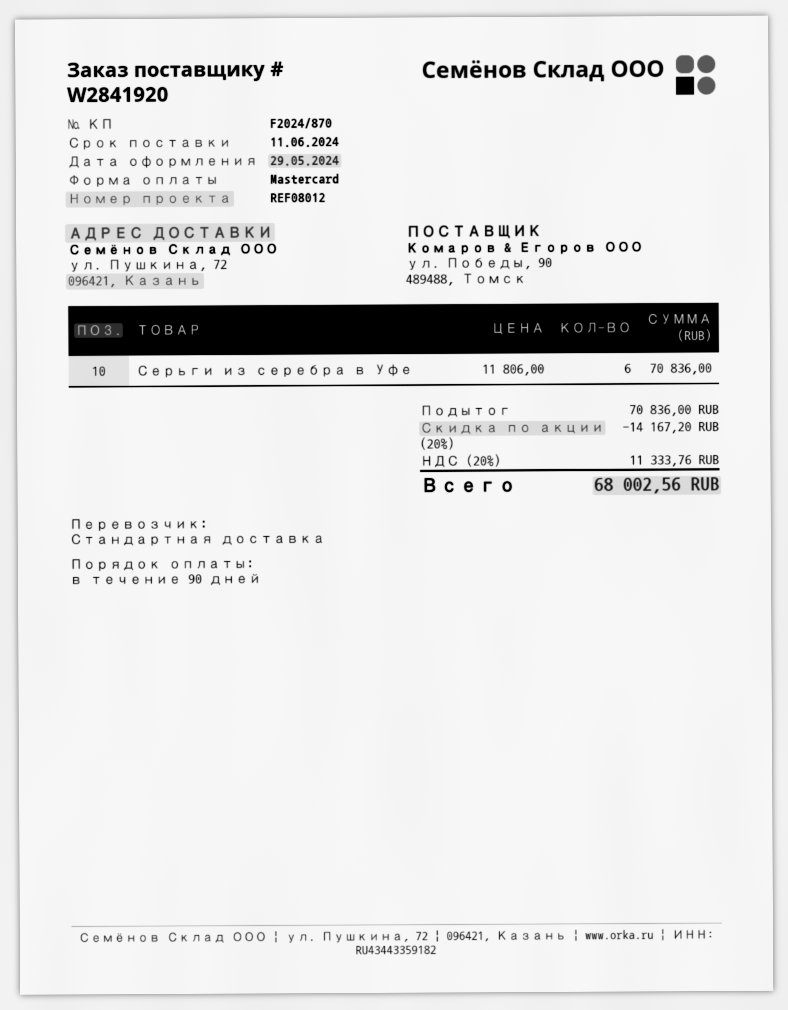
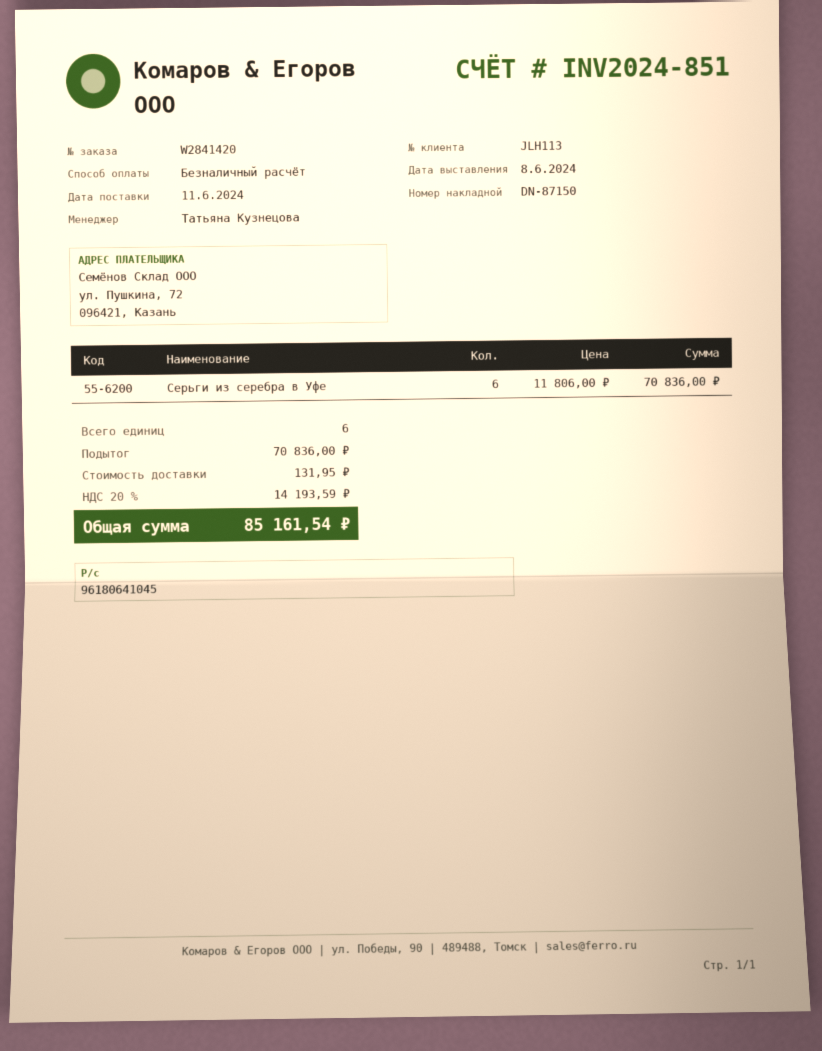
order number: W2841920 -> W2841420
payment method: Mastercard -> bank transfer
discount: 20% = 14167.20 -> none
shipping: none -> 131.95
tax: 20% = 11333.76 -> 20% = 14193.59
total: 68002.56 -> 85161.54

